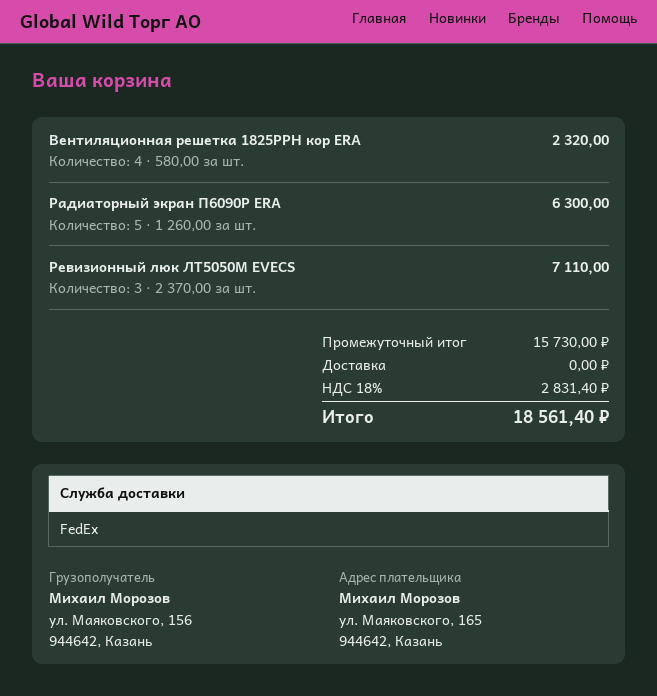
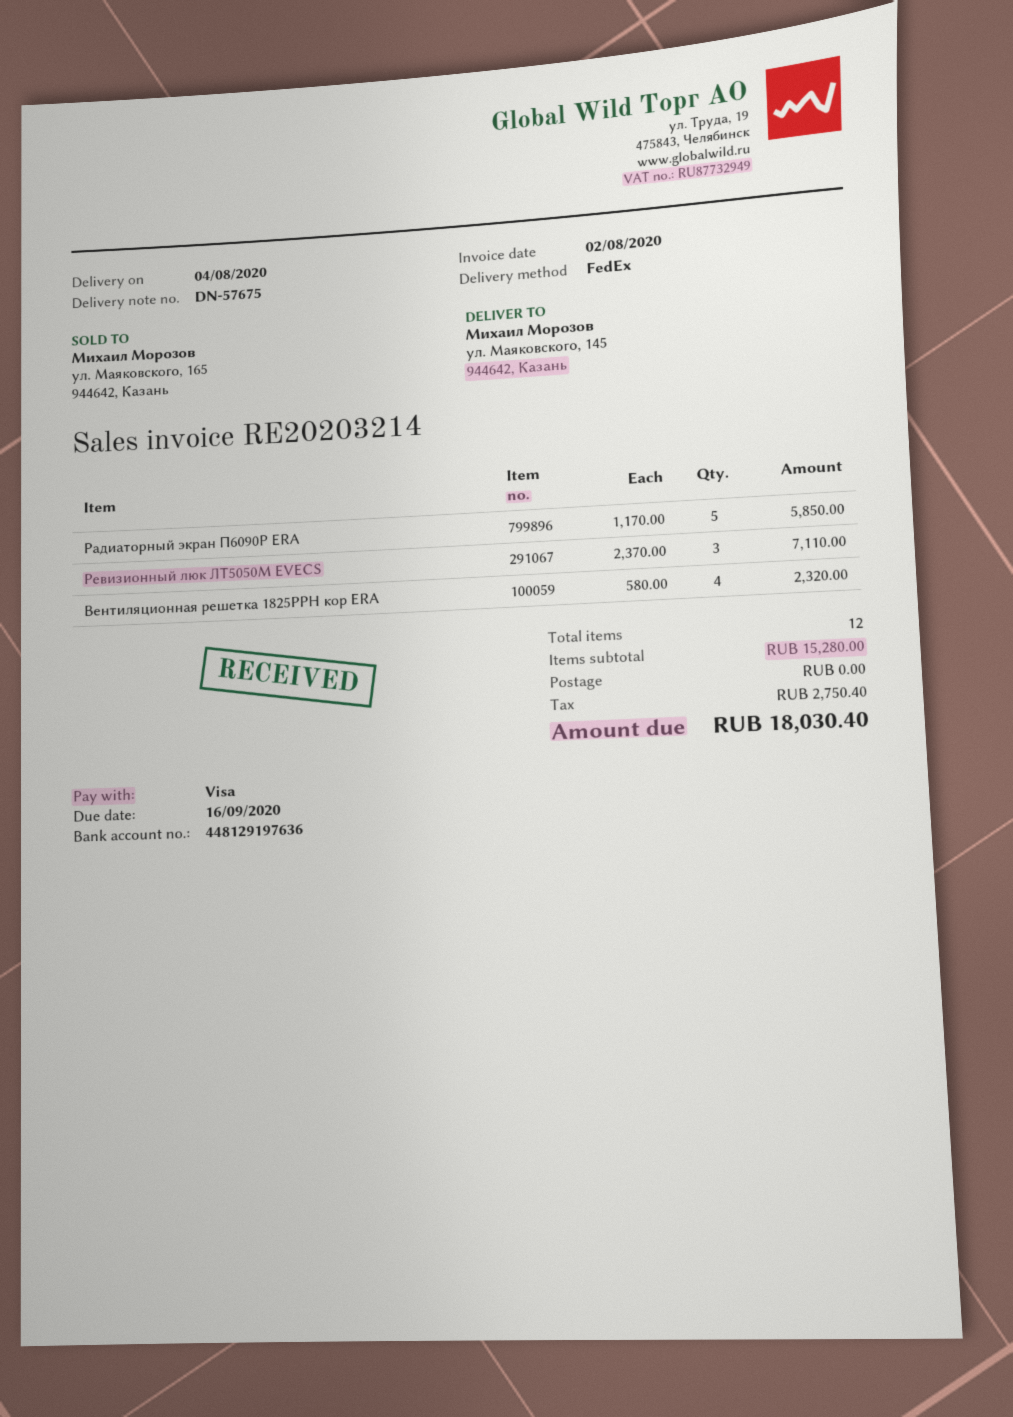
ship to: ул. Маяковского, 156, 944642, Казань -> ул. Маяковского, 145, 944642, Казань
Радиаторный экран П6090Р ERA: 5 x 1260.00 = 6300.00 -> 5 x 1170.00 = 5850.00
subtotal: 15730.00 -> 15280.00
tax: 2831.40 -> 2750.40
total: 18561.40 -> 18030.40

